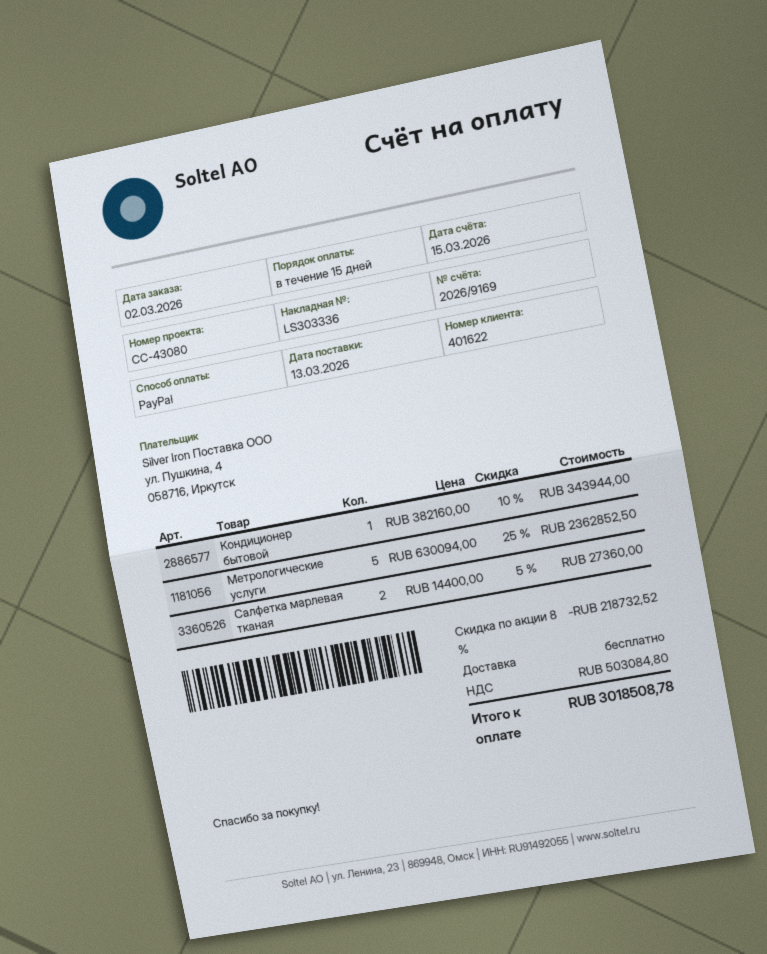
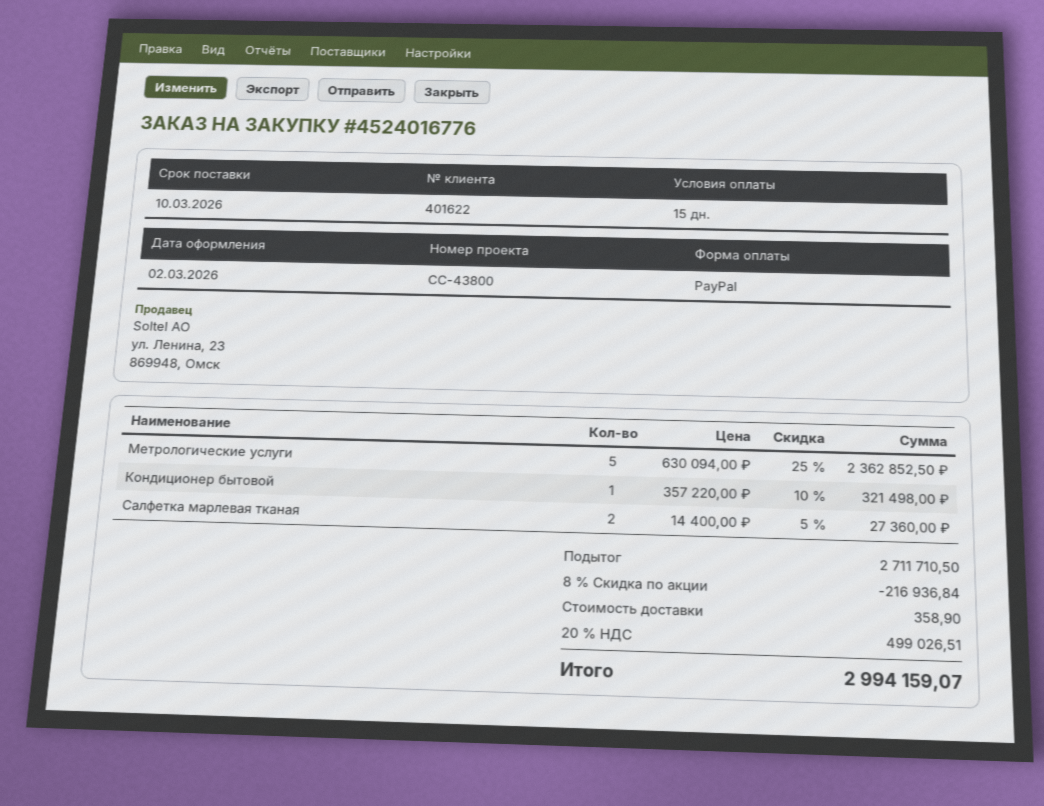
delivery date: 2026-03-13 -> 2026-03-10
reference: CC-43080 -> CC-43800
Кондиционер бытовой: 1 x 382160.00 - 10% = 343944.00 -> 1 x 357220.00 - 10% = 321498.00
discount: 8% = 218732.52 -> 8% = 216936.84
shipping: 0.00 -> 358.90
tax: 503084.80 -> 499026.51
total: 3018508.78 -> 2994159.07

